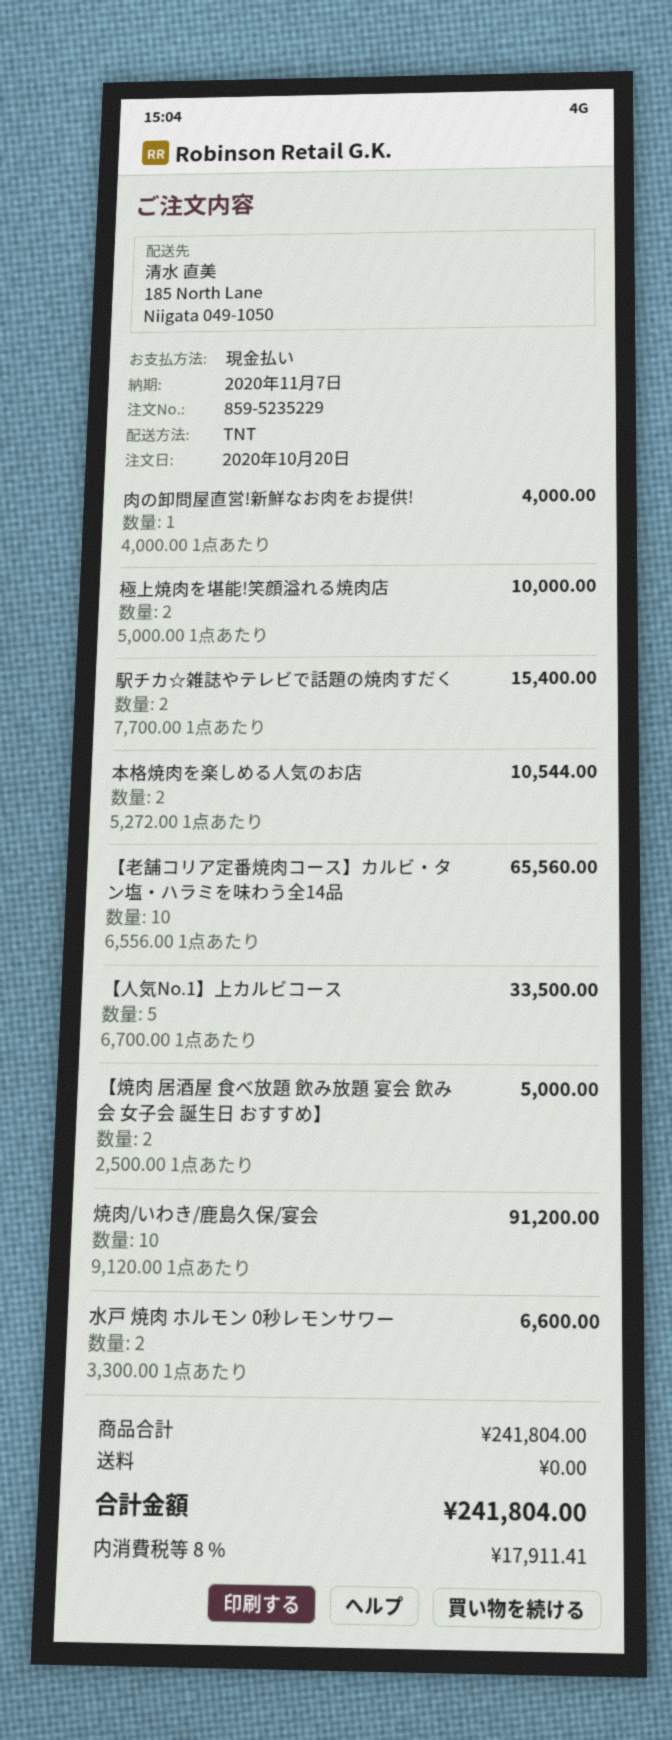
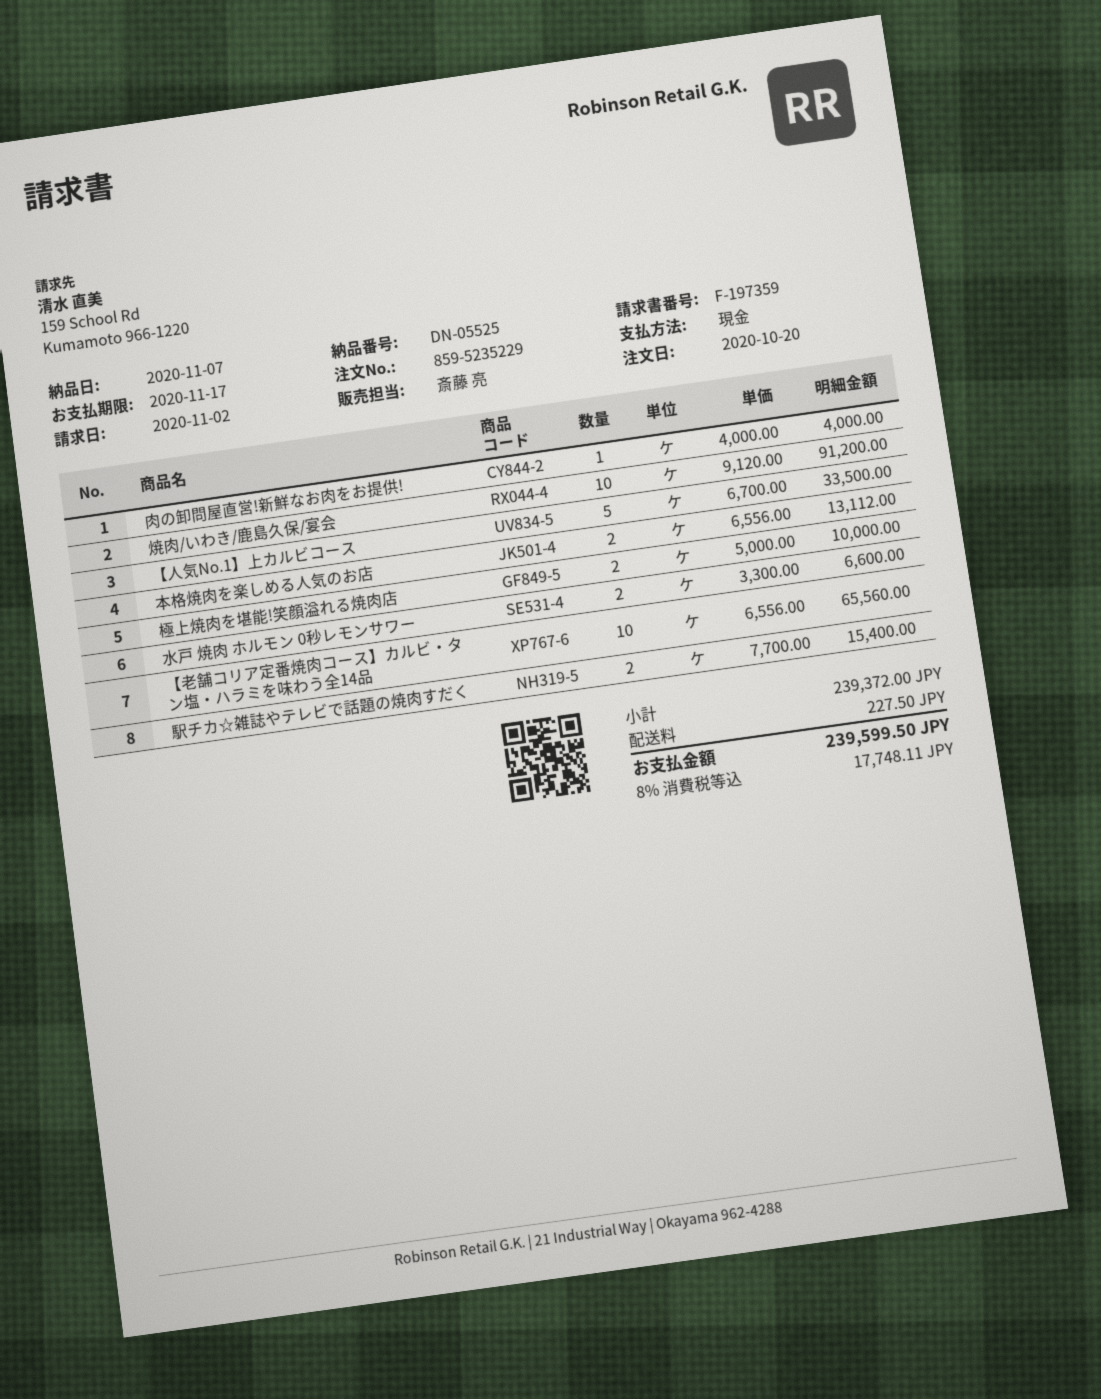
本格焼肉を楽しめる人気のお店: 2 x 5272.00 = 10544.00 -> 2 x 6556.00 = 13112.00
【焼肉 居酒屋 食べ放題 飲み放題 宴会 飲み会 女子会 誕生日 おすすめ】: 2 x 2500.00 = 5000.00 -> none
subtotal: 241804.00 -> 239372.00
shipping: 0.00 -> 227.50
tax: 8% = 17911.41 -> 8% = 17748.11
total: 241804.00 -> 239599.50

